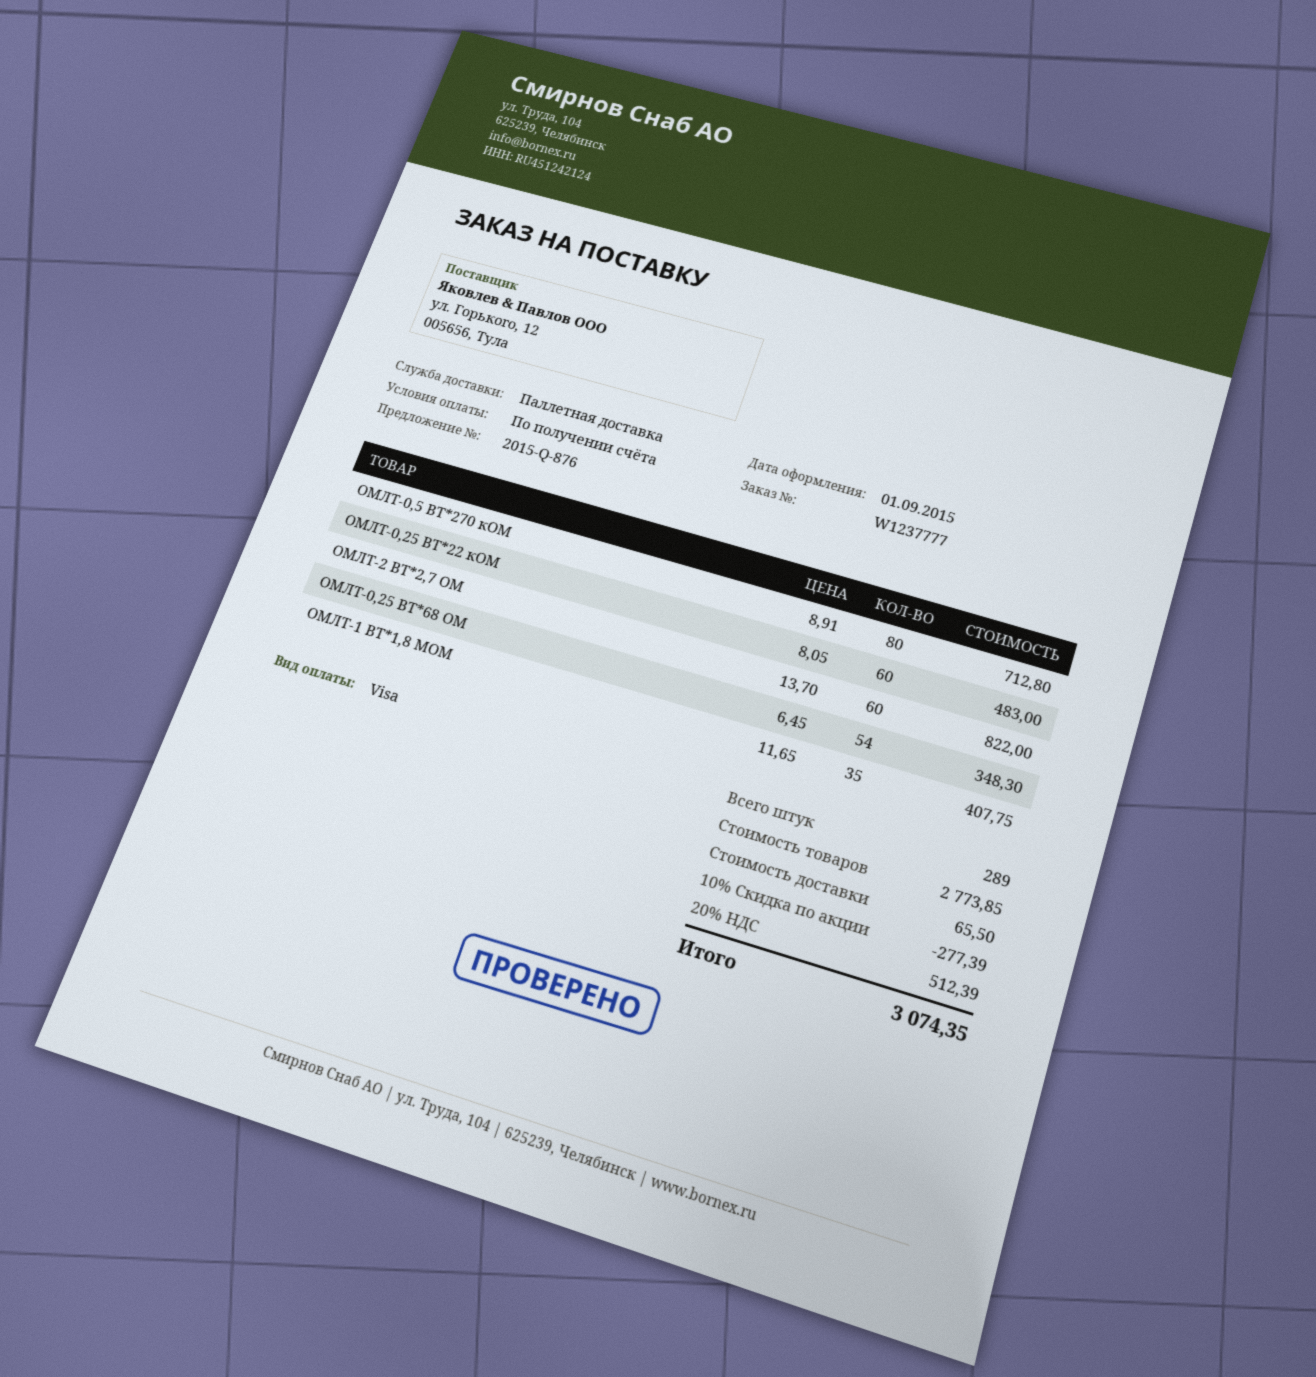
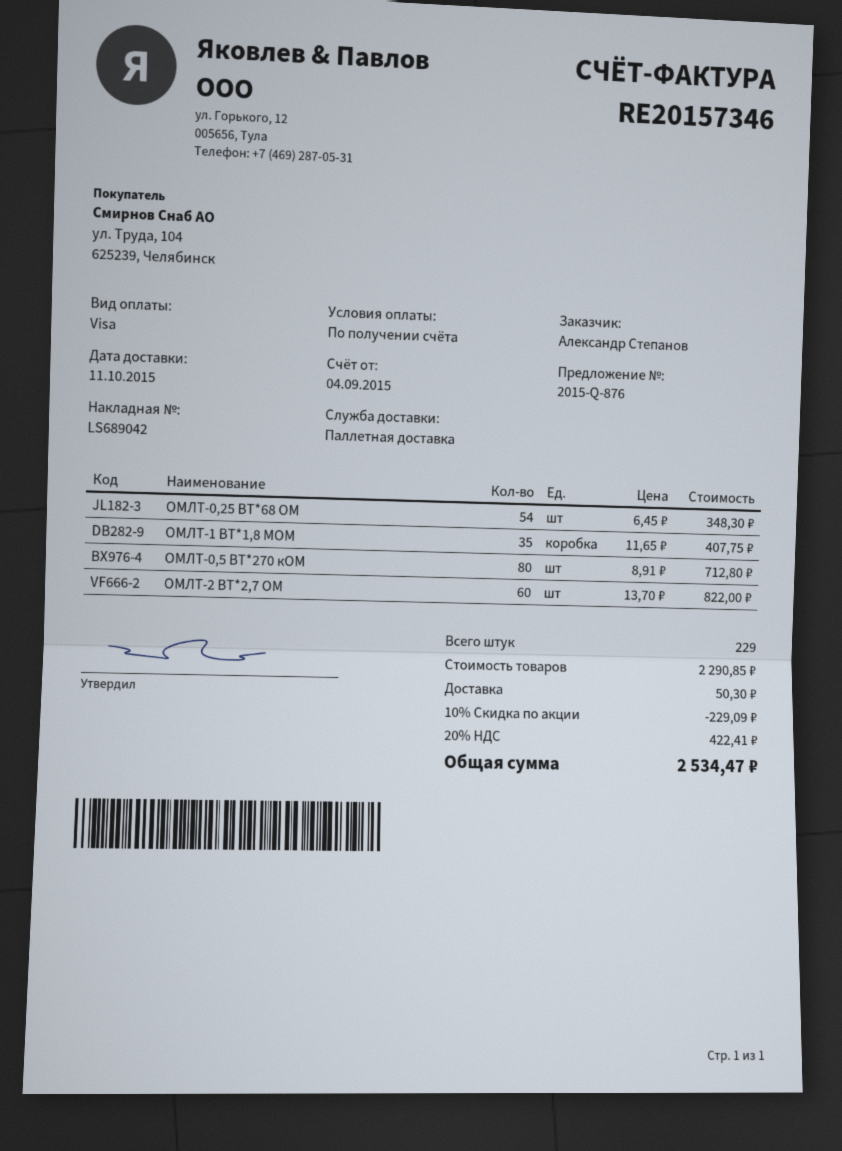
ОМЛТ-0,25 ВТ*22 кОМ: 60 x 8.05 = 483.00 -> none
total quantity: 289 -> 229
subtotal: 2773.85 -> 2290.85
discount: 10% = 277.39 -> 10% = 229.09
shipping: 65.50 -> 50.30
tax: 20% = 512.39 -> 20% = 422.41
total: 3074.35 -> 2534.47

